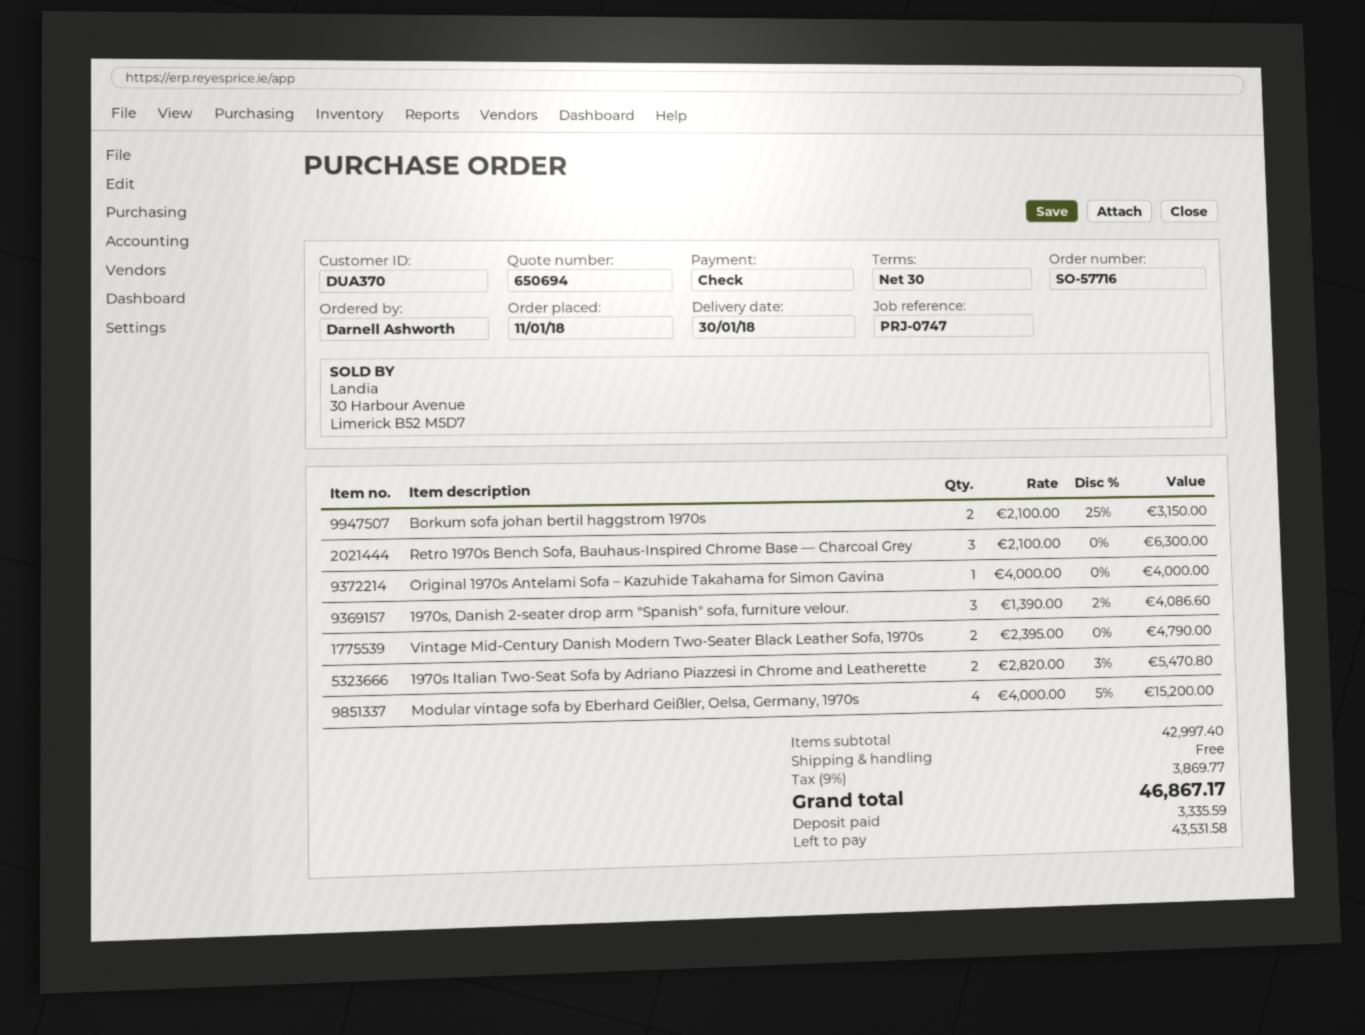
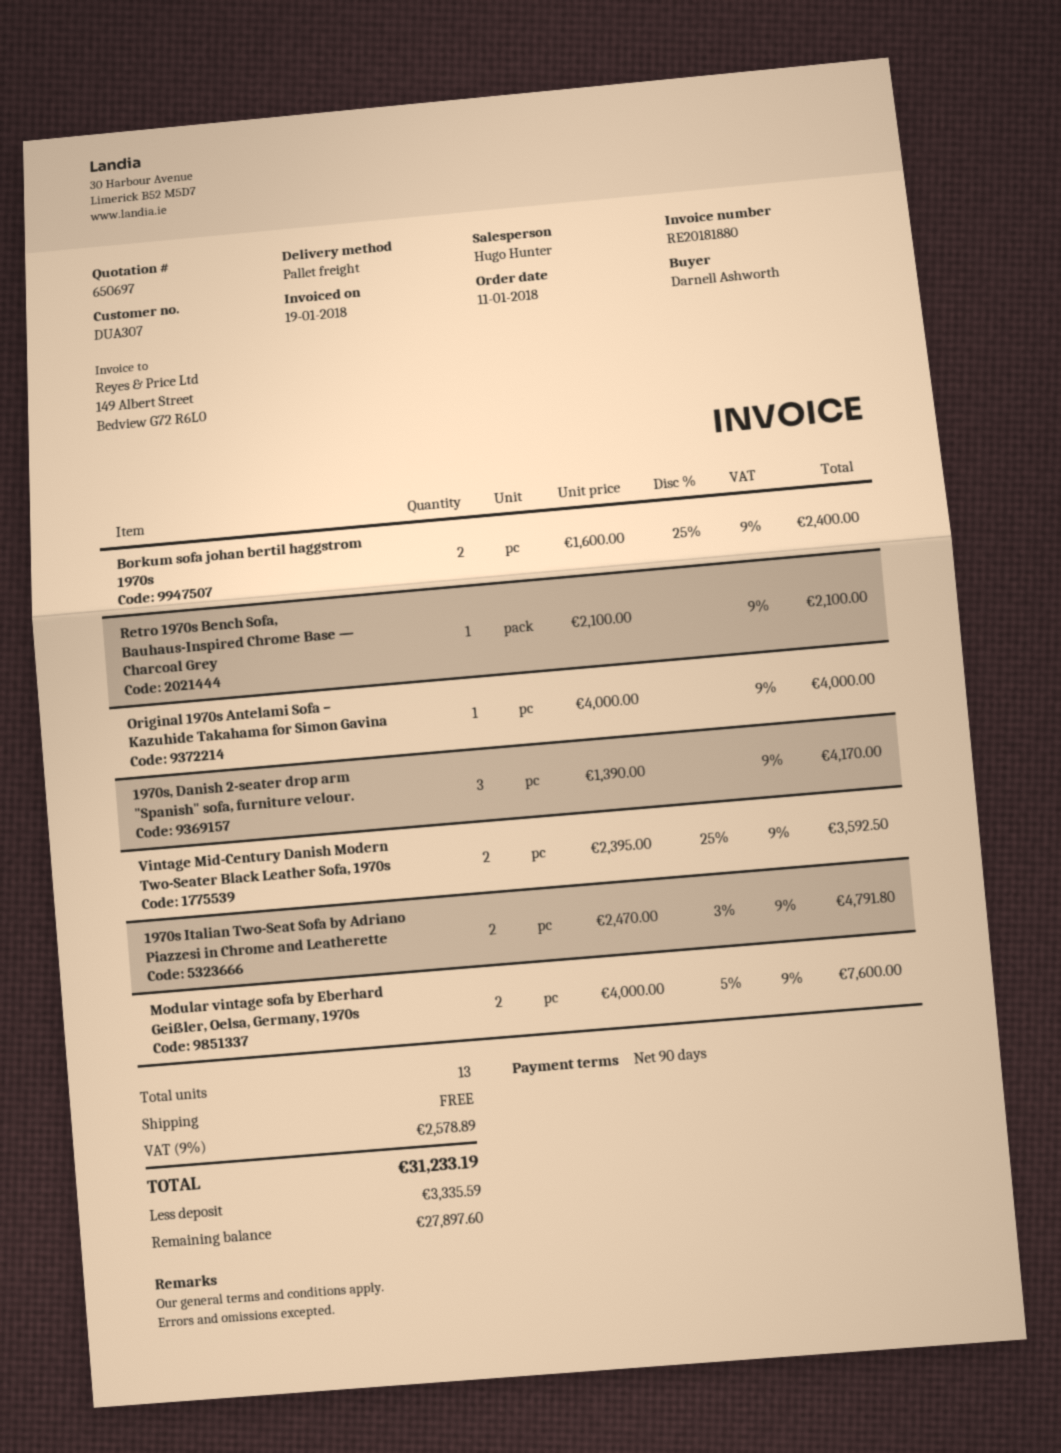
quote number: 650694 -> 650697
payment terms: 30 days -> 90 days
customer number: DUA370 -> DUA307
Borkum sofa johan bertil haggstrom 1970s: 2 x 2100.00 - 25% = 3150.00 -> 2 x 1600.00 - 25% = 2400.00
Retro 1970s Bench Sofa, Bauhaus-Inspired Chrome Base — Charcoal Grey: 3 x 2100.00 = 6300.00 -> 1 x 2100.00 = 2100.00
1970s, Danish 2-seater drop arm "Spanish" sofa, furniture velour.: 3 x 1390.00 - 2% = 4086.60 -> 3 x 1390.00 = 4170.00
Vintage Mid-Century Danish Modern Two-Seater Black Leather Sofa, 1970s: 2 x 2395.00 = 4790.00 -> 2 x 2395.00 - 25% = 3592.50
1970s Italian Two-Seat Sofa by Adriano Piazzesi in Chrome and Leatherette: 2 x 2820.00 - 3% = 5470.80 -> 2 x 2470.00 - 3% = 4791.80
Modular vintage sofa by Eberhard Geißler, Oelsa, Germany, 1970s: 4 x 4000.00 - 5% = 15200.00 -> 2 x 4000.00 - 5% = 7600.00
tax: 9% = 3869.77 -> 9% = 2578.89
total: 46867.17 -> 31233.19
balance: 43531.58 -> 27897.60

